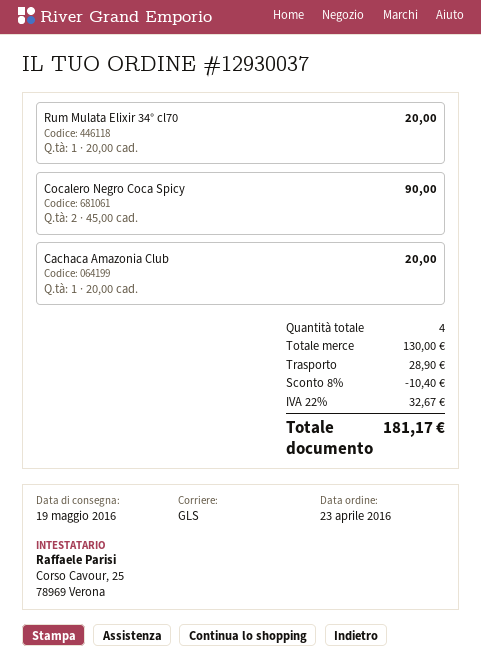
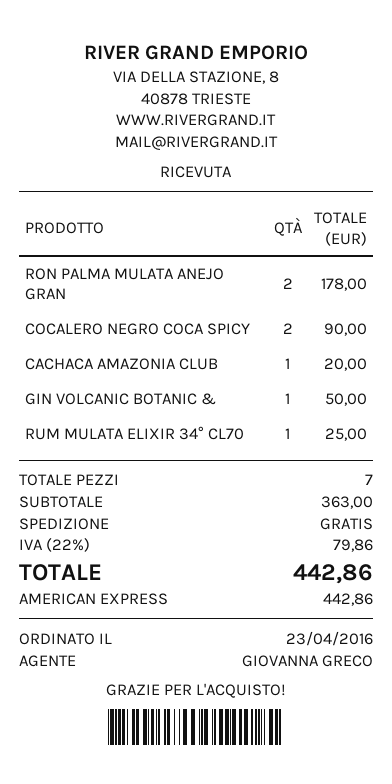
Rum Mulata Elixir 34° cl70: 1 for 20.00 -> 1 for 25.00
RON PALMA MULATA ANEJO GRAN: none -> 2 for 178.00
GIN VOLCANIC BOTANIC &: none -> 1 for 50.00
total quantity: 4 -> 7
subtotal: 130.00 -> 363.00
discount: 8% = 10.40 -> none
shipping: 28.90 -> 0.00
tax: 22% = 32.67 -> 22% = 79.86
total: 181.17 -> 442.86

